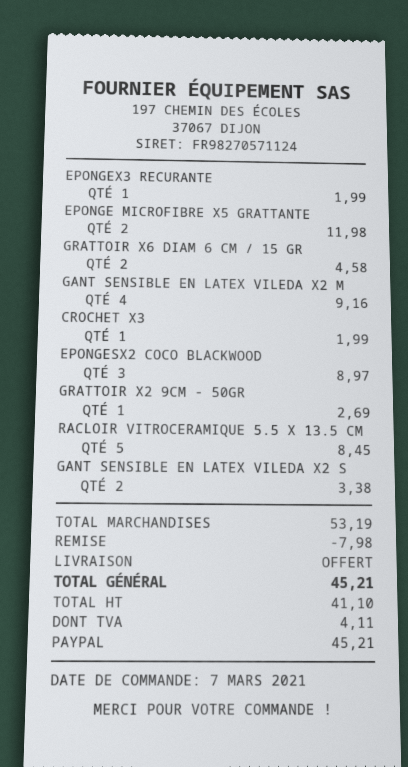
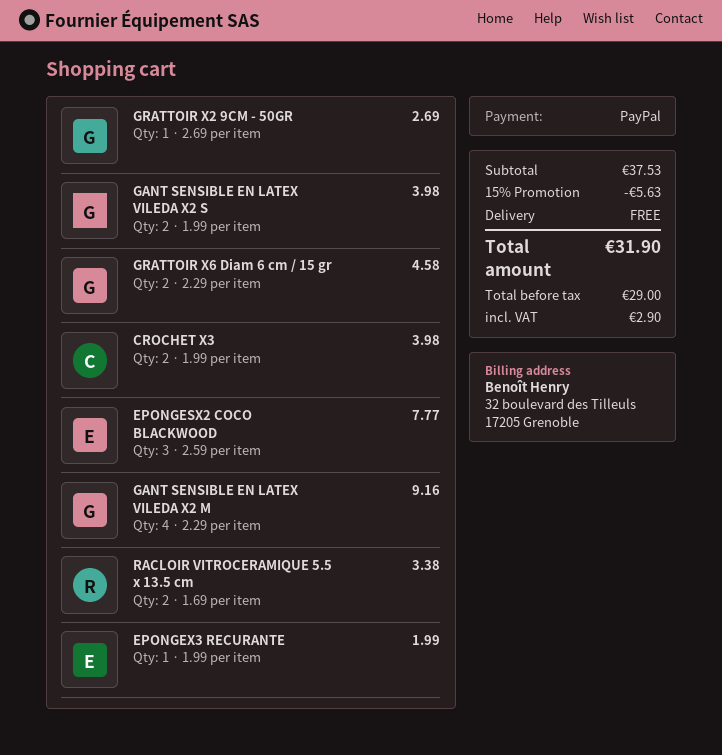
EPONGE MICROFIBRE X5 GRATTANTE: 2 for 11.98 -> none
CROCHET X3: 1 for 1.99 -> 2 for 3.98
EPONGESX2 COCO BLACKWOOD: 3 for 8.97 -> 3 for 7.77
RACLOIR VITROCERAMIQUE 5.5 X 13.5 CM: 5 for 8.45 -> 2 for 3.38
GANT SENSIBLE EN LATEX VILEDA X2 S: 2 for 3.38 -> 2 for 3.98
subtotal: 53.19 -> 37.53
discount: 7.98 -> 5.63
net: 41.10 -> 29.00
tax: 4.11 -> 2.90
total: 45.21 -> 31.90

